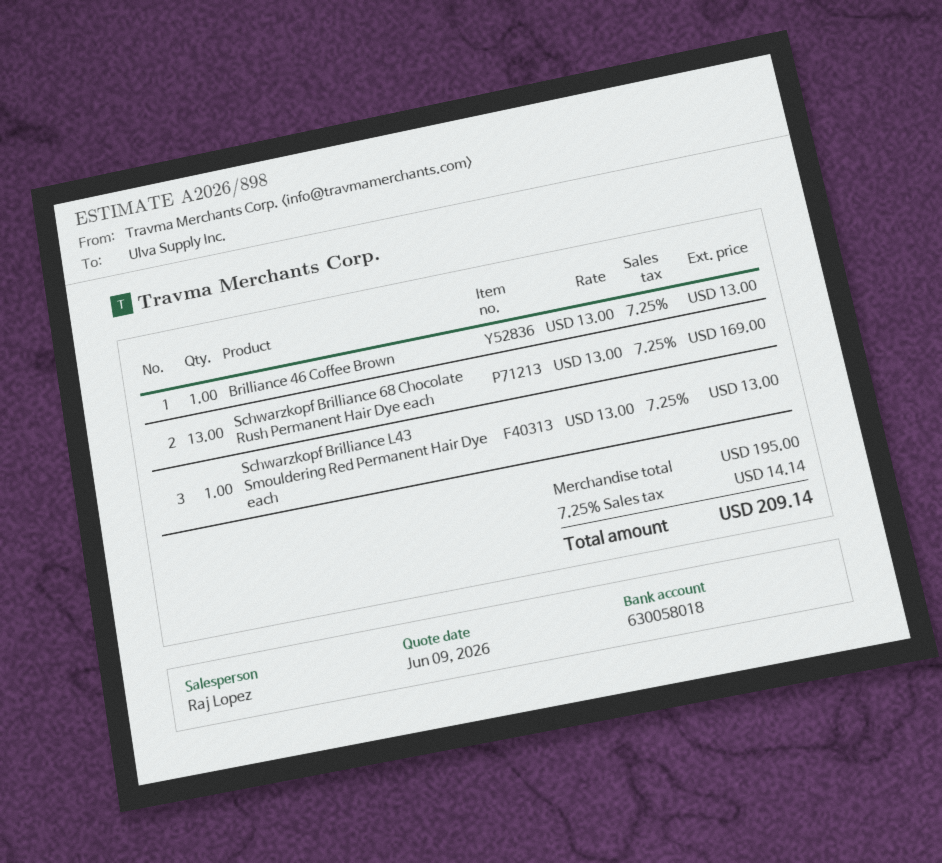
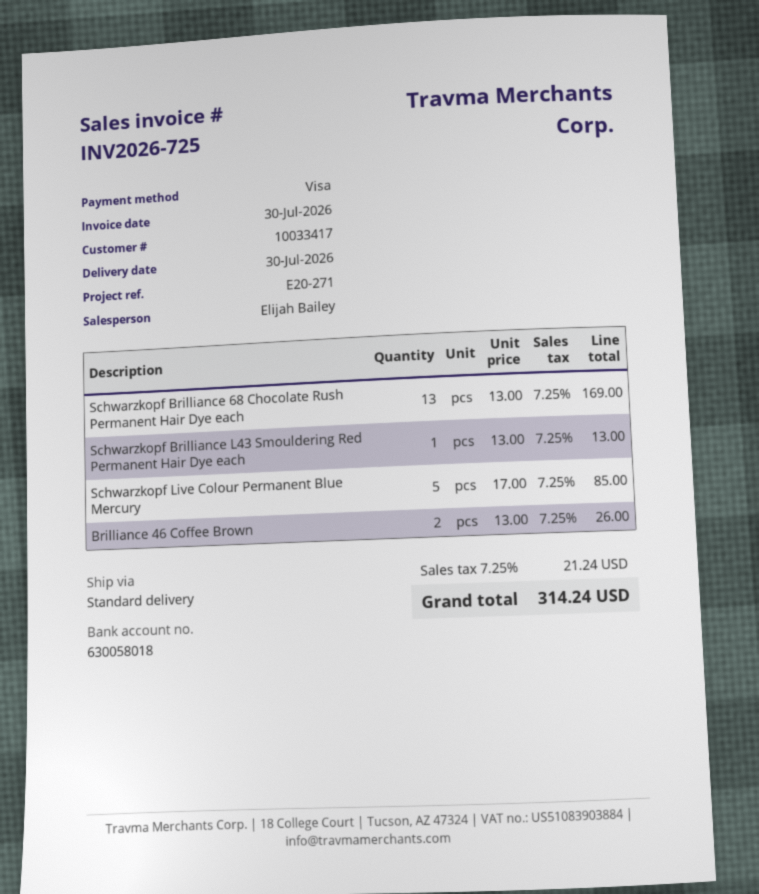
sales rep: Raj Lopez -> Elijah Bailey
Brilliance 46 Coffee Brown: 1 x 13.00 = 13.00 -> 2 x 13.00 = 26.00
Schwarzkopf Live Colour Permanent Blue Mercury: none -> 5 x 17.00 = 85.00
tax: 7.25% = 14.14 -> 7.25% = 21.24
total: 209.14 -> 314.24

